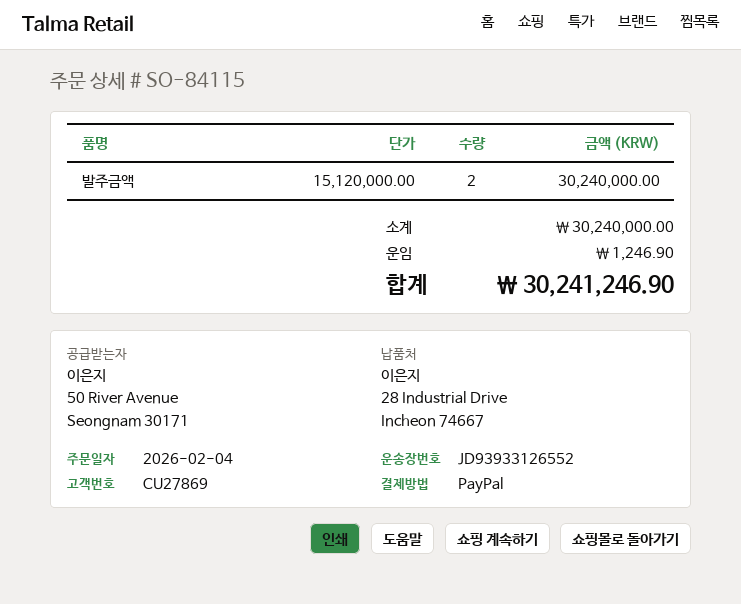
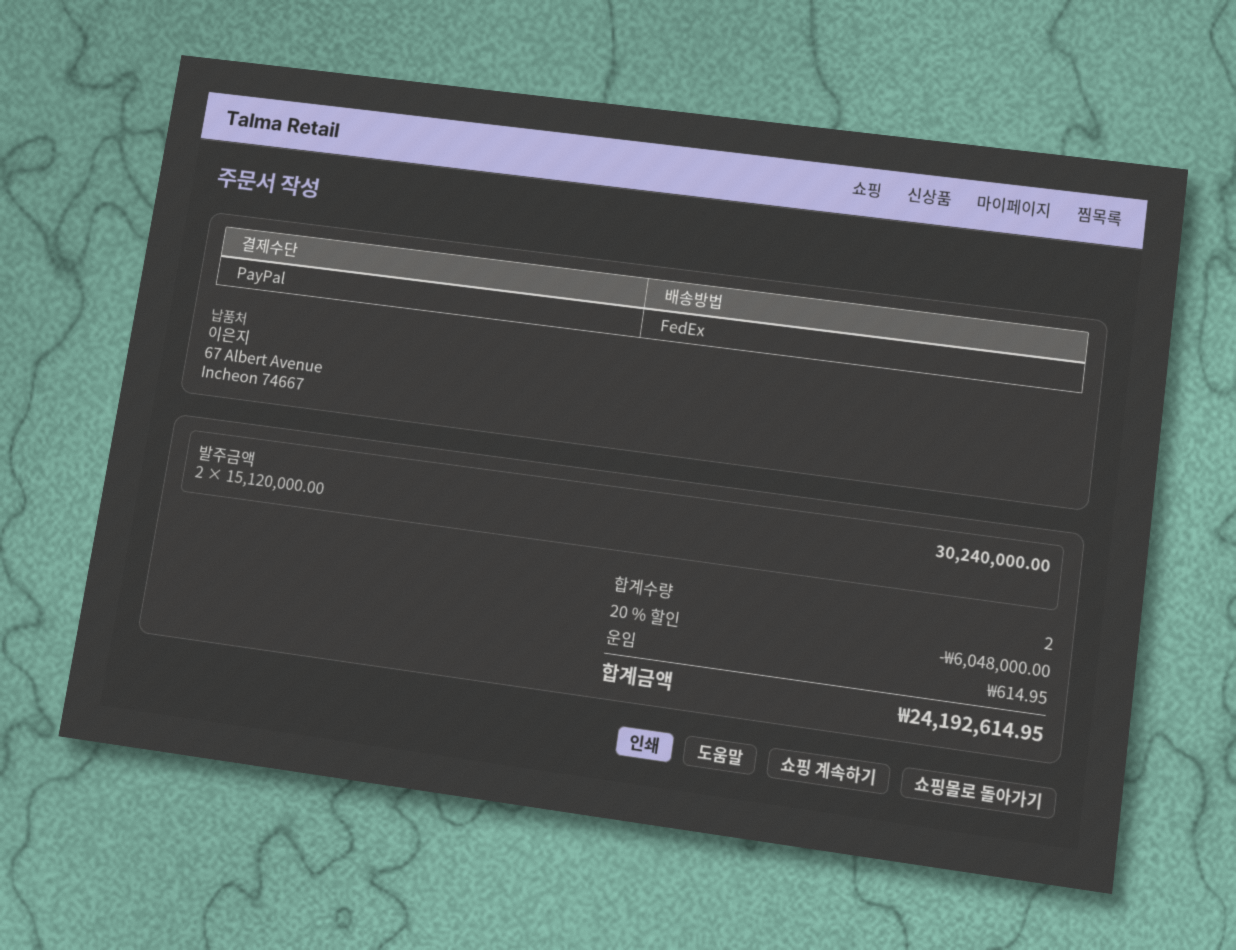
ship to: 28 Industrial Drive, Incheon 74667 -> 67 Albert Avenue, Incheon 74667
discount: none -> 20% = 6048000.00
shipping: 1246.90 -> 614.95
total: 30241246.90 -> 24192614.95

